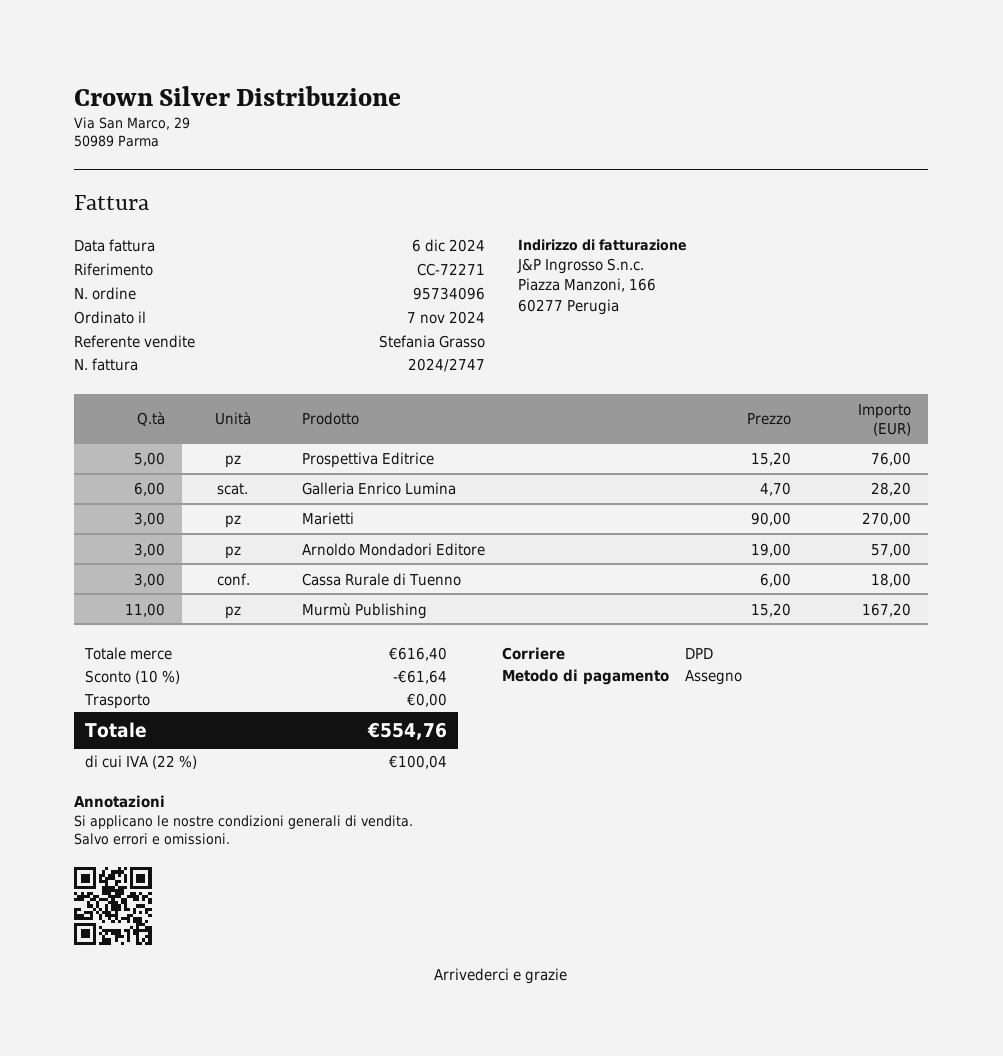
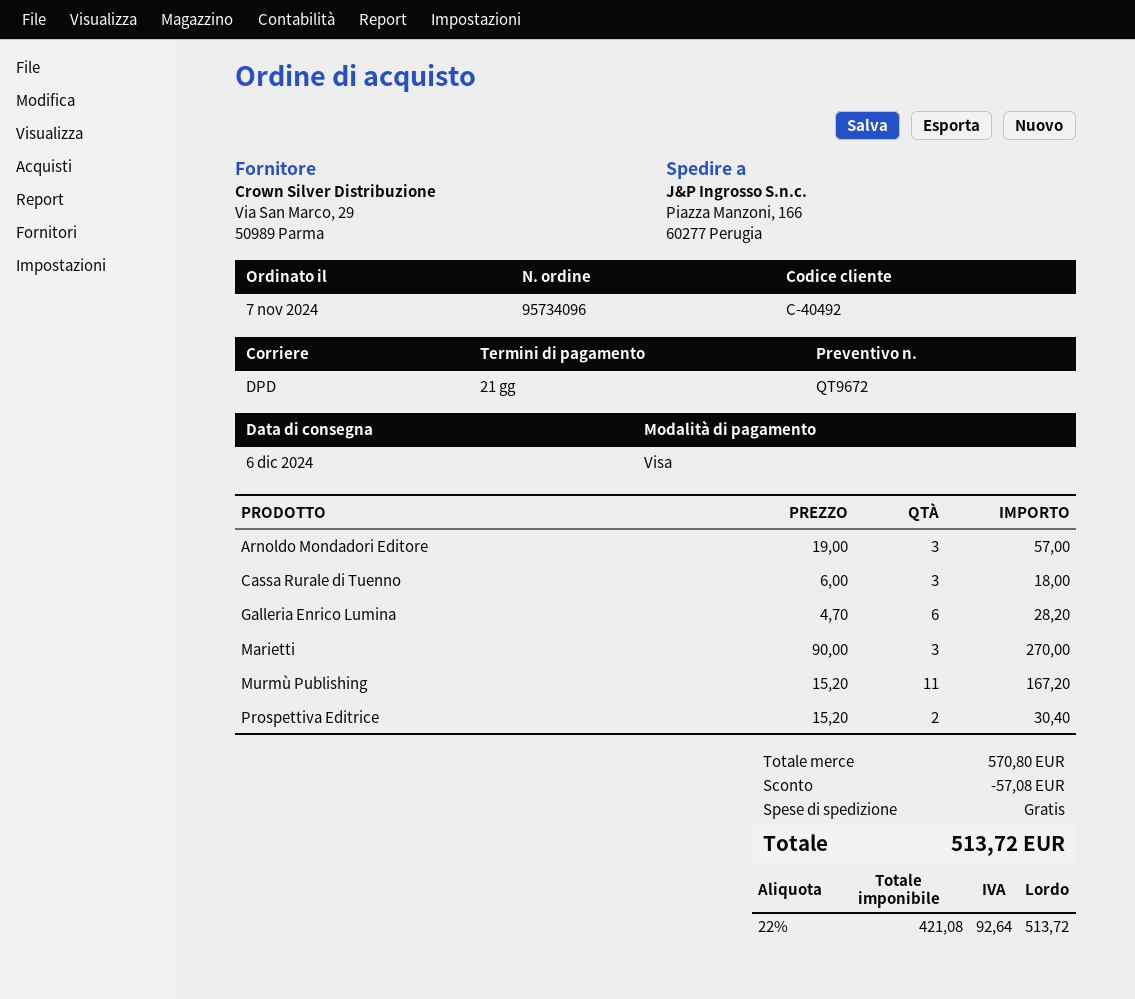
payment method: cheque -> Visa
Prospettiva Editrice: 5 x 15.20 = 76.00 -> 2 x 15.20 = 30.40
subtotal: 616.40 -> 570.80
discount: 61.64 -> 57.08
tax: 22% = 100.04 -> 22% = 92.64
total: 554.76 -> 513.72

